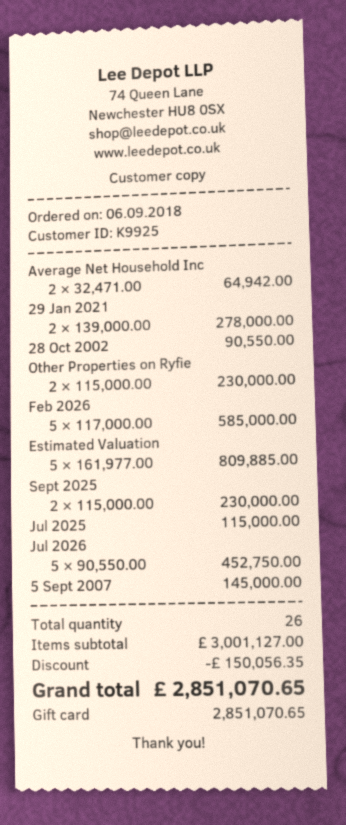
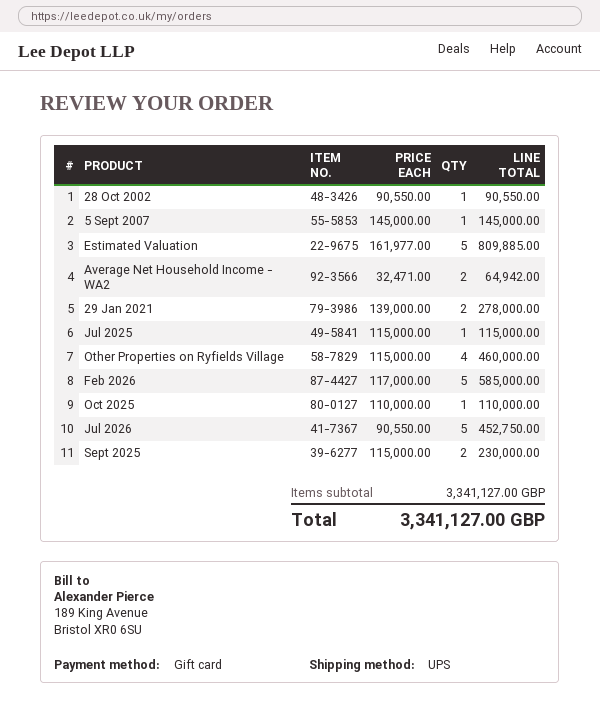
Other Properties on Ryfie: 2 x 115000.00 = 230000.00 -> 4 x 115000.00 = 460000.00
Oct 2025: none -> 1 x 110000.00 = 110000.00
subtotal: 3001127.00 -> 3341127.00
discount: 150056.35 -> none
total: 2851070.65 -> 3341127.00

